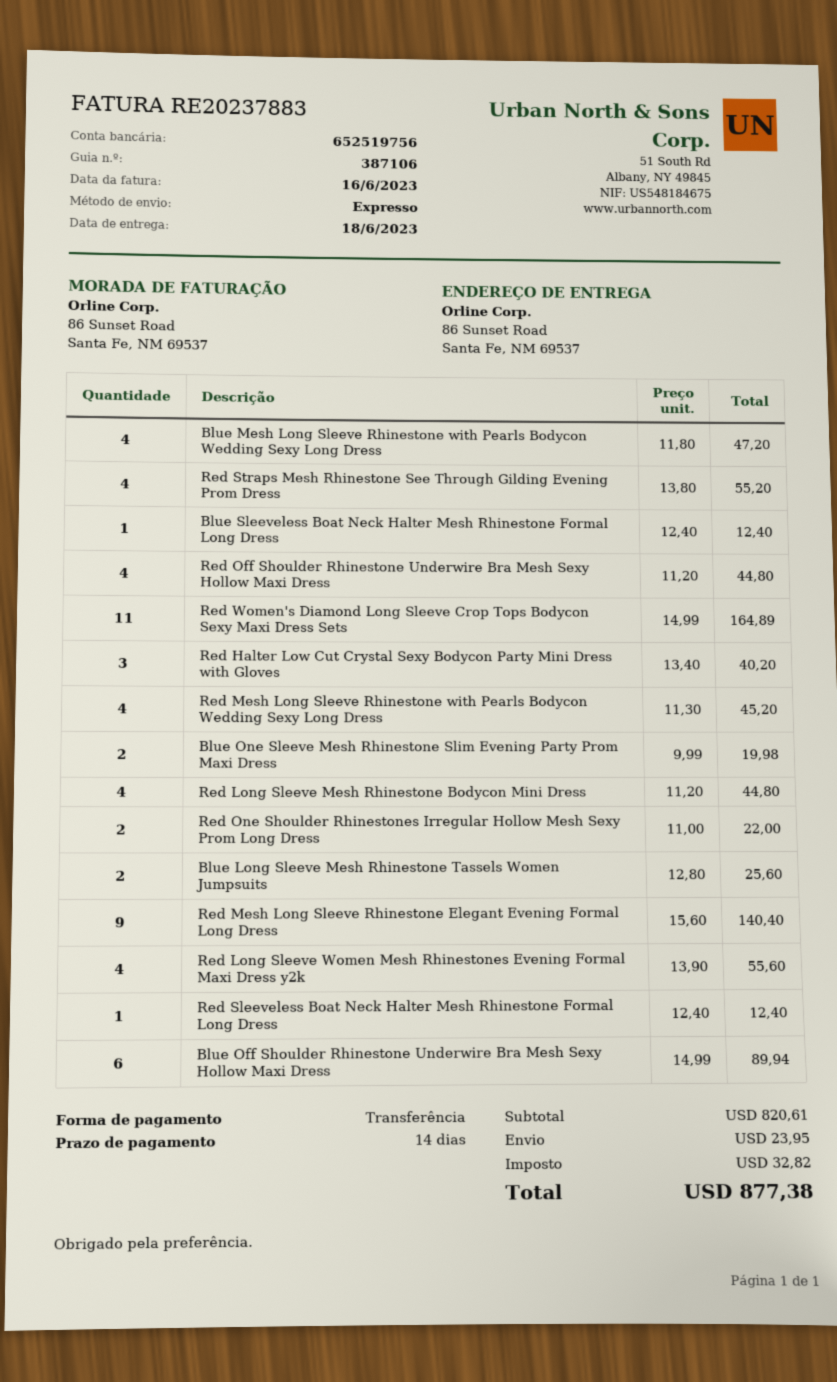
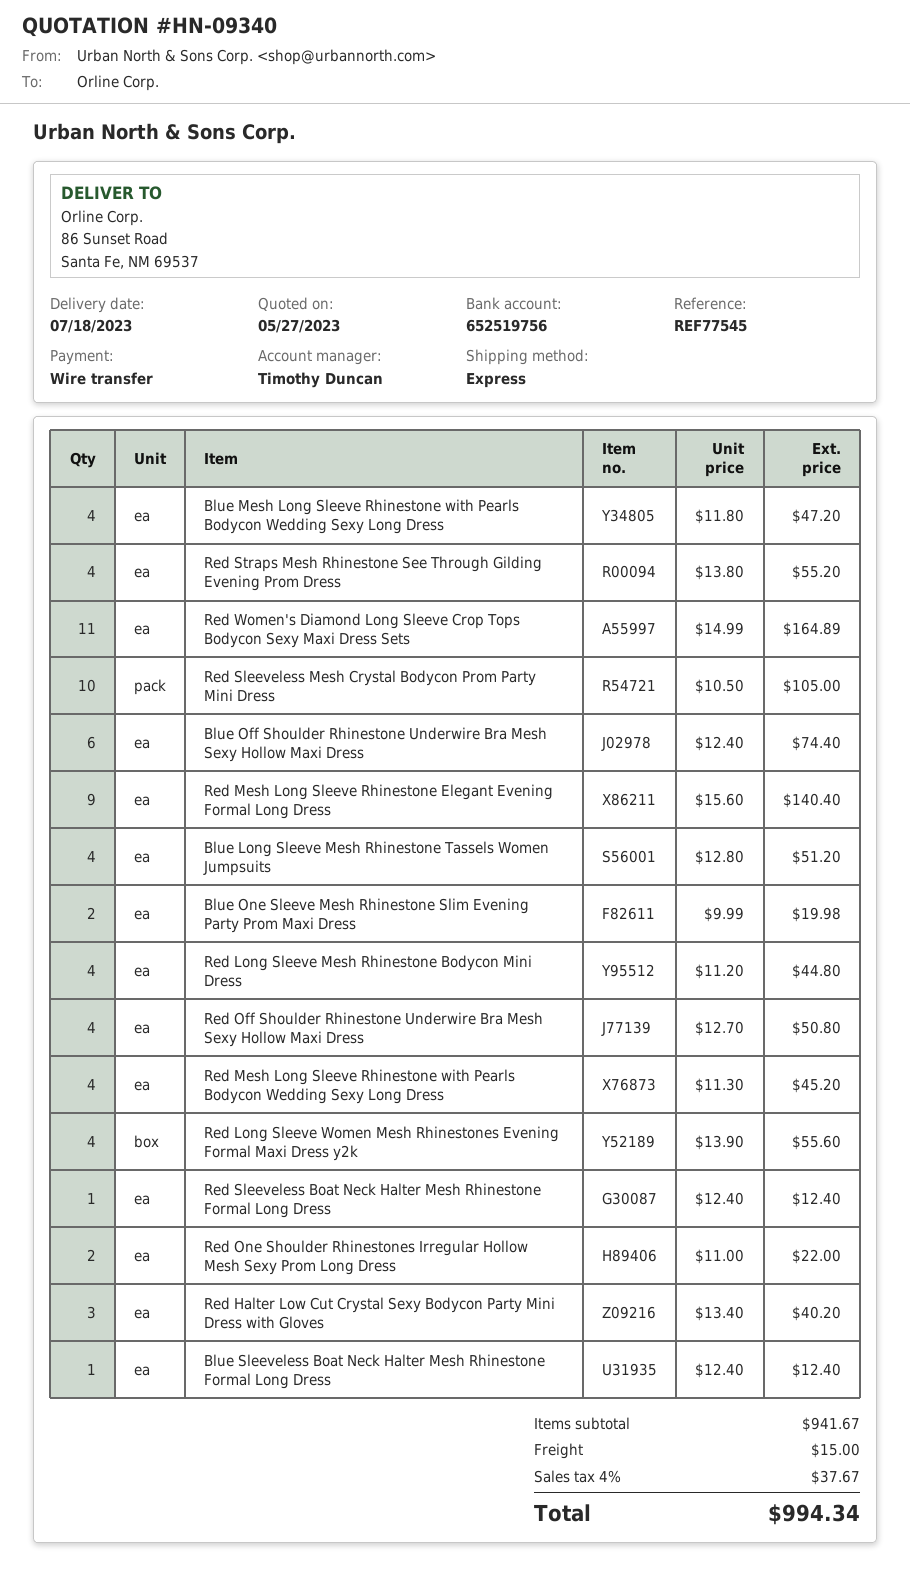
delivery date: 2023-06-18 -> 2023-07-18
Red Off Shoulder Rhinestone Underwire Bra Mesh Sexy Hollow Maxi Dress: 4 x 11.20 = 44.80 -> 4 x 12.70 = 50.80
Blue Long Sleeve Mesh Rhinestone Tassels Women Jumpsuits: 2 x 12.80 = 25.60 -> 4 x 12.80 = 51.20
Blue Off Shoulder Rhinestone Underwire Bra Mesh Sexy Hollow Maxi Dress: 6 x 14.99 = 89.94 -> 6 x 12.40 = 74.40
Red Sleeveless Mesh Crystal Bodycon Prom Party Mini Dress: none -> 10 x 10.50 = 105.00
subtotal: 820.61 -> 941.67
shipping: 23.95 -> 15.00
tax: 32.82 -> 37.67
total: 877.38 -> 994.34

